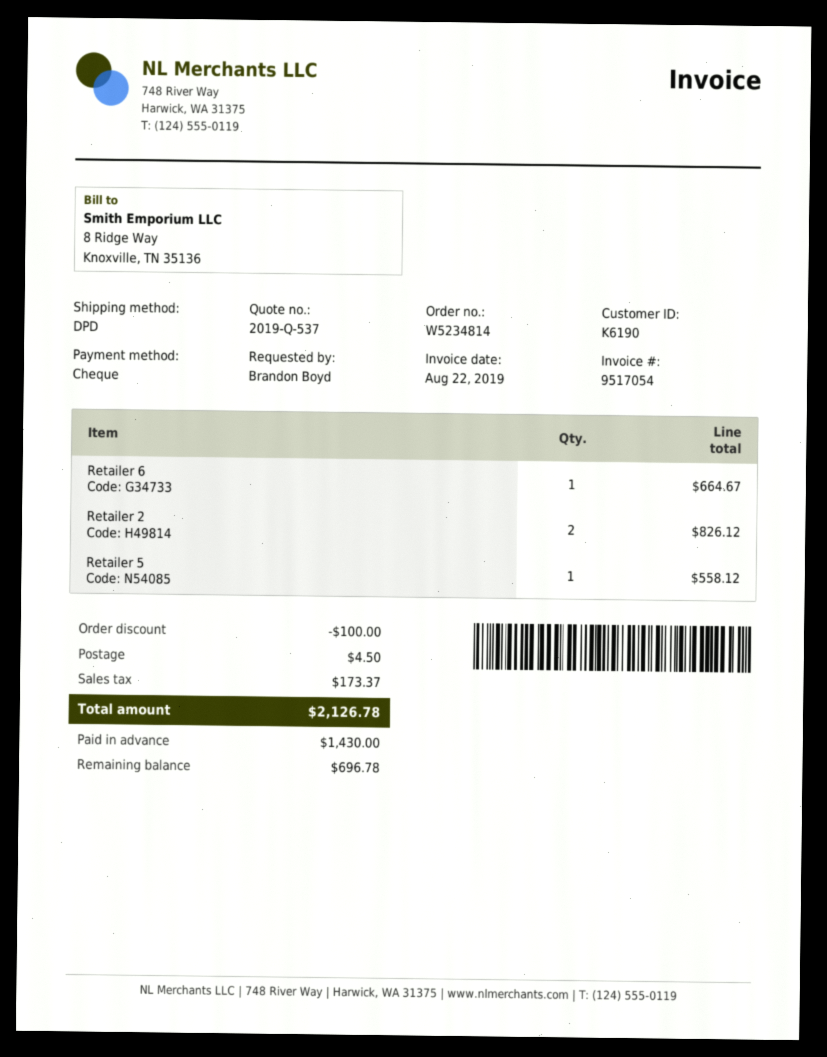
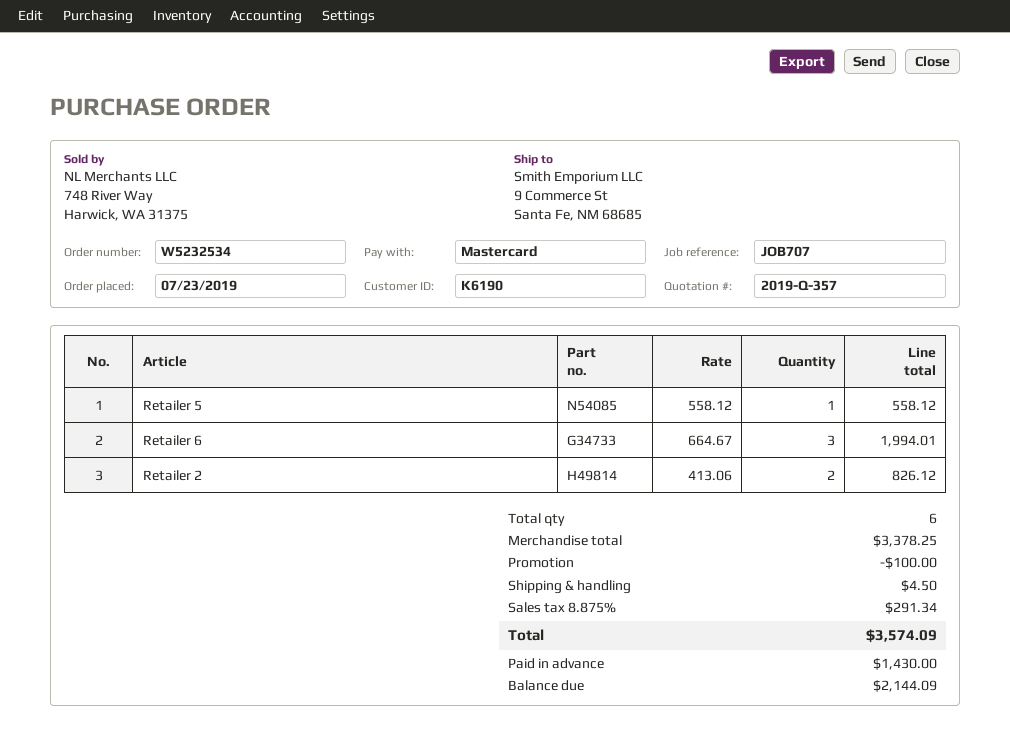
quote number: 2019-Q-537 -> 2019-Q-357
order number: W5234814 -> W5232534
payment method: cheque -> Mastercard
Retailer 6: 1 for 664.67 -> 3 for 1994.01
tax: 173.37 -> 291.34
total: 2126.78 -> 3574.09
balance: 696.78 -> 2144.09

